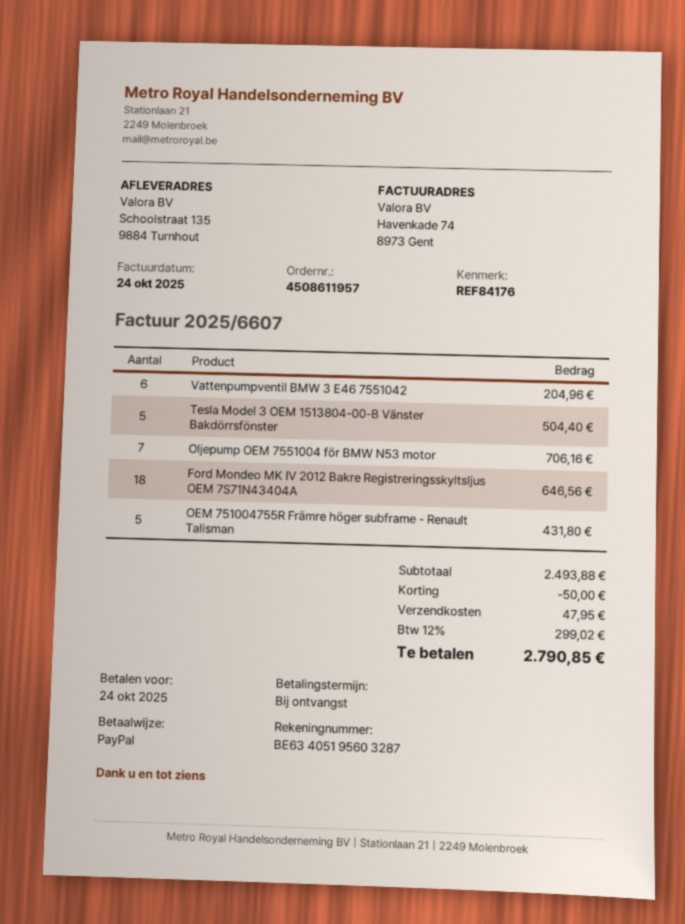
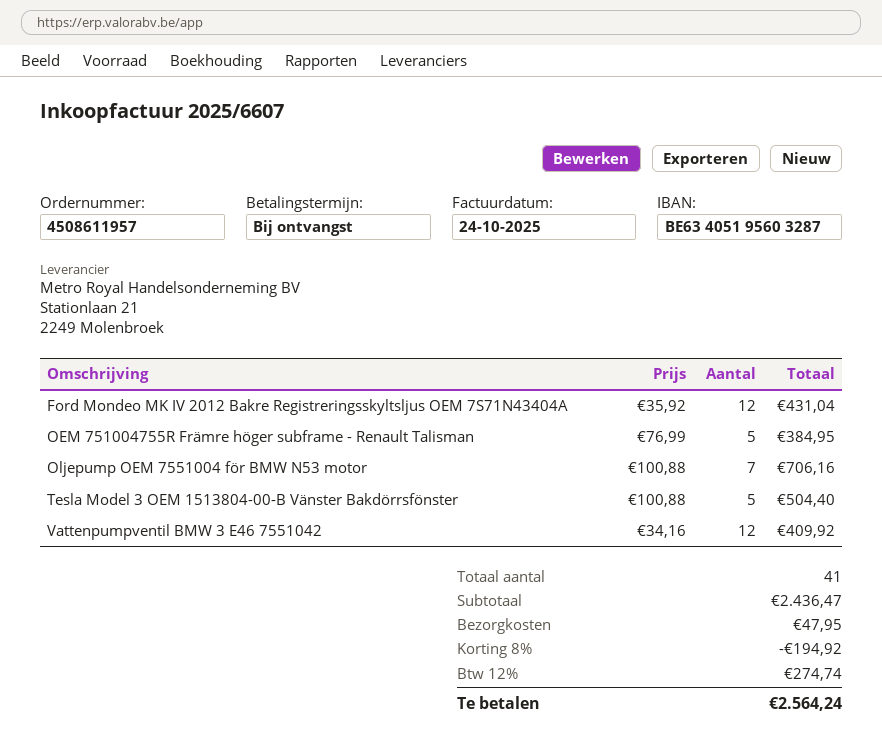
Vattenpumpventil BMW 3 E46 7551042: 6 for 204.96 -> 12 for 409.92
Ford Mondeo MK IV 2012 Bakre Registreringsskyltsljus OEM 7S71N43404A: 18 for 646.56 -> 12 for 431.04
OEM 751004755R Främre höger subframe - Renault Talisman: 5 for 431.80 -> 5 for 384.95
subtotal: 2493.88 -> 2436.47
discount: 50.00 -> 194.92
tax: 12% = 299.02 -> 12% = 274.74
total: 2790.85 -> 2564.24

